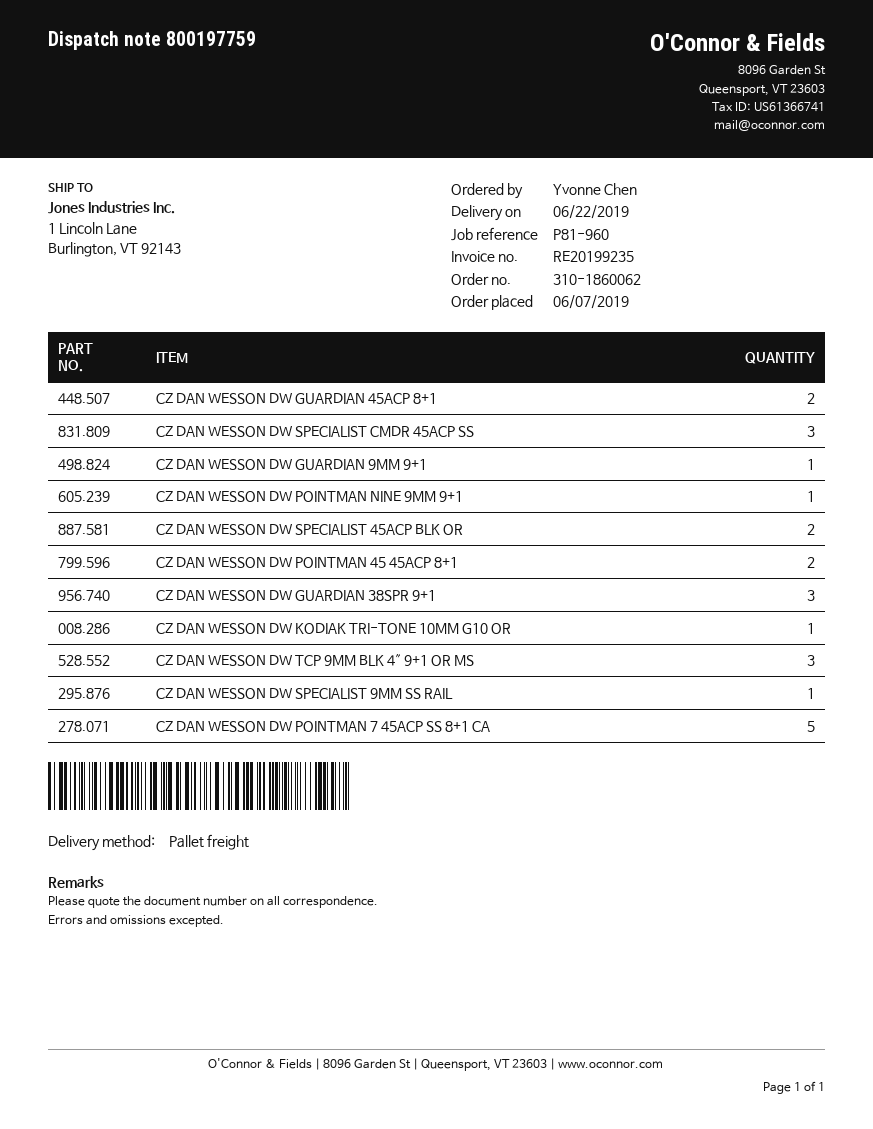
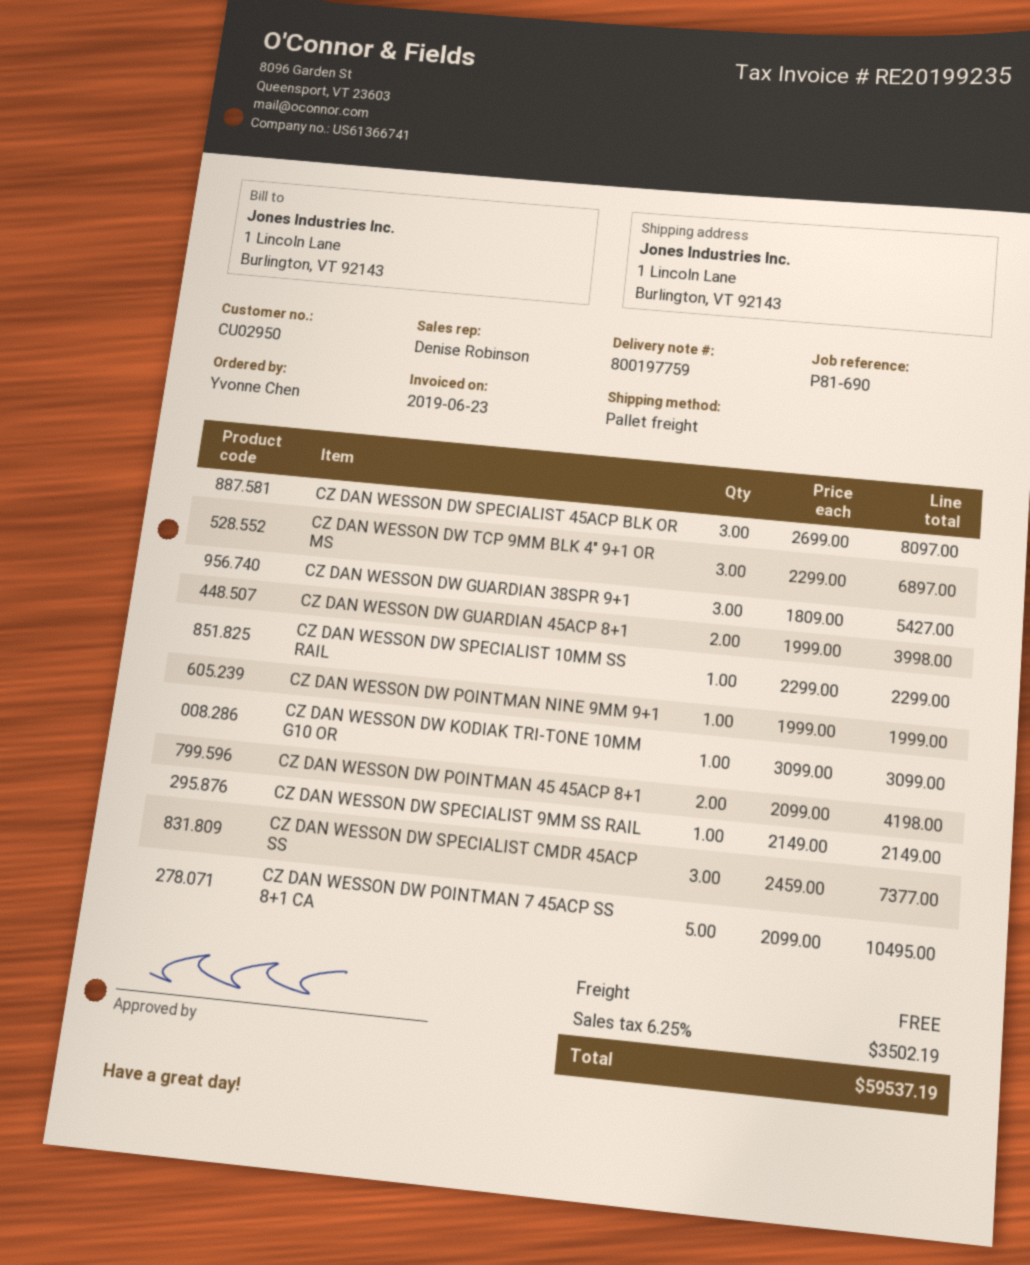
reference: P81-960 -> P81-690
CZ DAN WESSON DW GUARDIAN 9MM 9+1: 1 -> none
CZ DAN WESSON DW SPECIALIST 45ACP BLK OR: 2 -> 3
CZ DAN WESSON DW SPECIALIST 10MM SS RAIL: none -> 1

